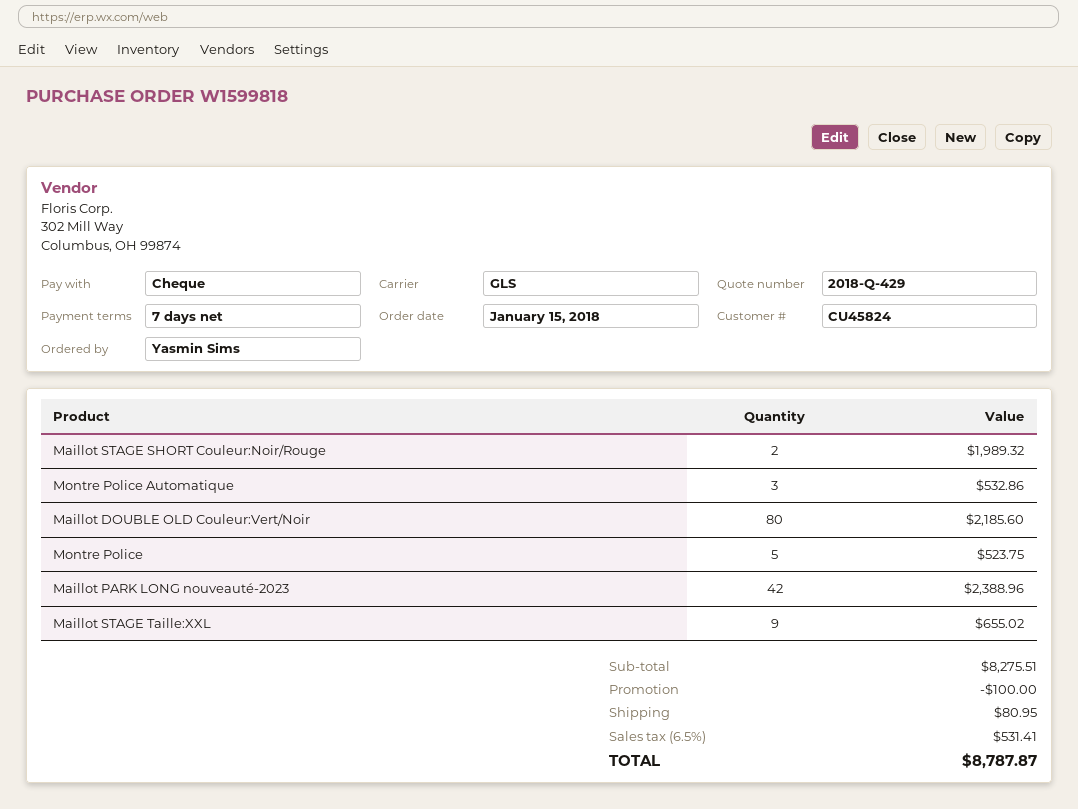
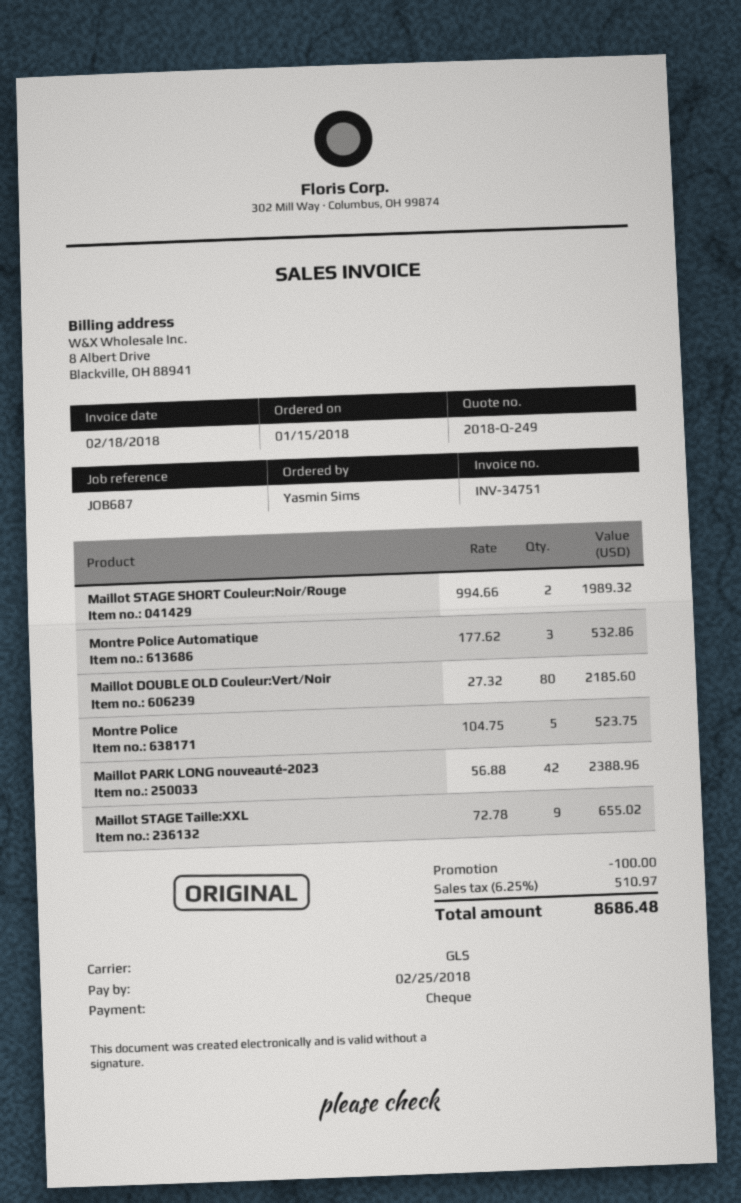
quote number: 2018-Q-429 -> 2018-Q-249
shipping: 80.95 -> none
tax: 6.5% = 531.41 -> 6.25% = 510.97
total: 8787.87 -> 8686.48

